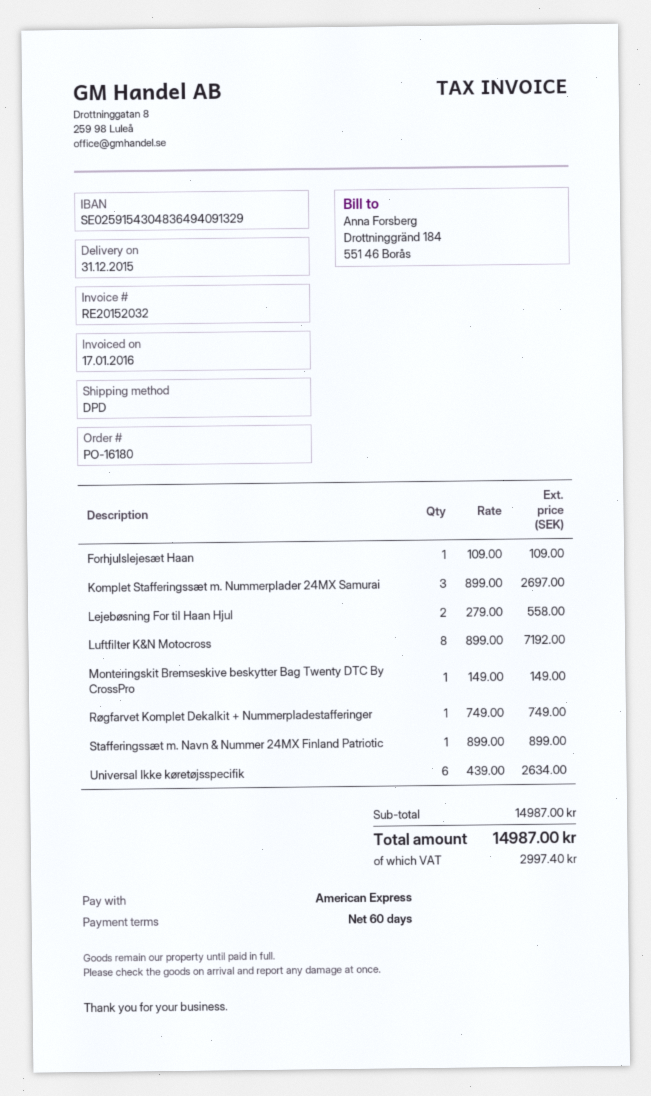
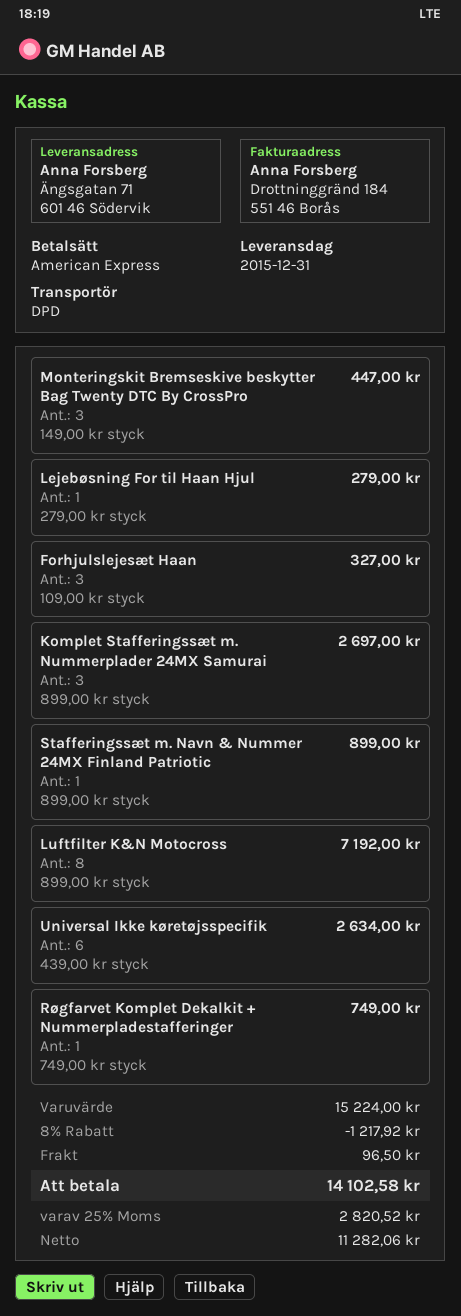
Forhjulslejesæt Haan: 1 x 109.00 = 109.00 -> 3 x 109.00 = 327.00
Lejebøsning For til Haan Hjul: 2 x 279.00 = 558.00 -> 1 x 279.00 = 279.00
Monteringskit Bremseskive beskytter Bag Twenty DTC By CrossPro: 1 x 149.00 = 149.00 -> 3 x 149.00 = 447.00
subtotal: 14987.00 -> 15224.00
discount: none -> 8% = 1217.92
shipping: none -> 96.50
tax: 2997.40 -> 2820.52
total: 14987.00 -> 14102.58

